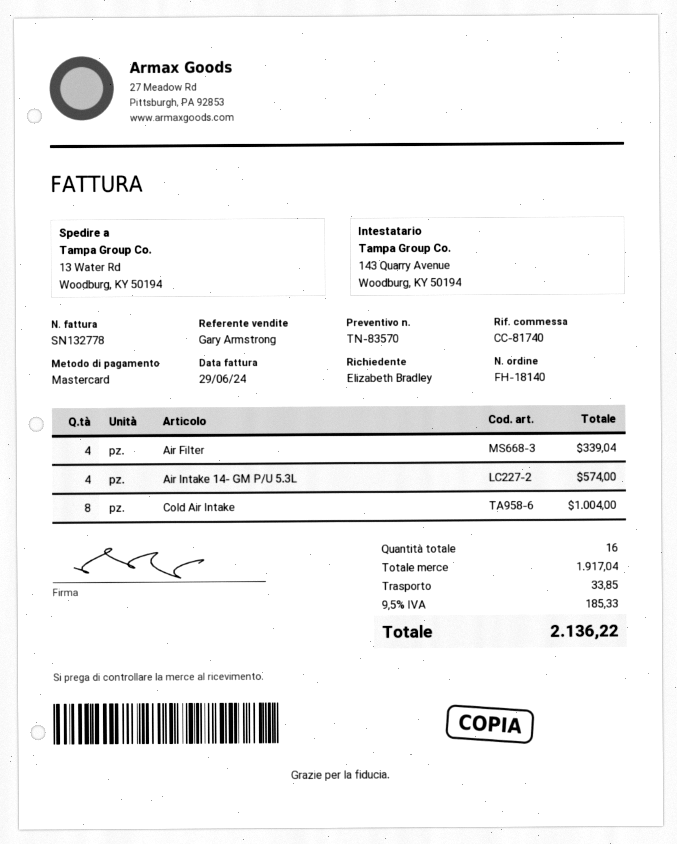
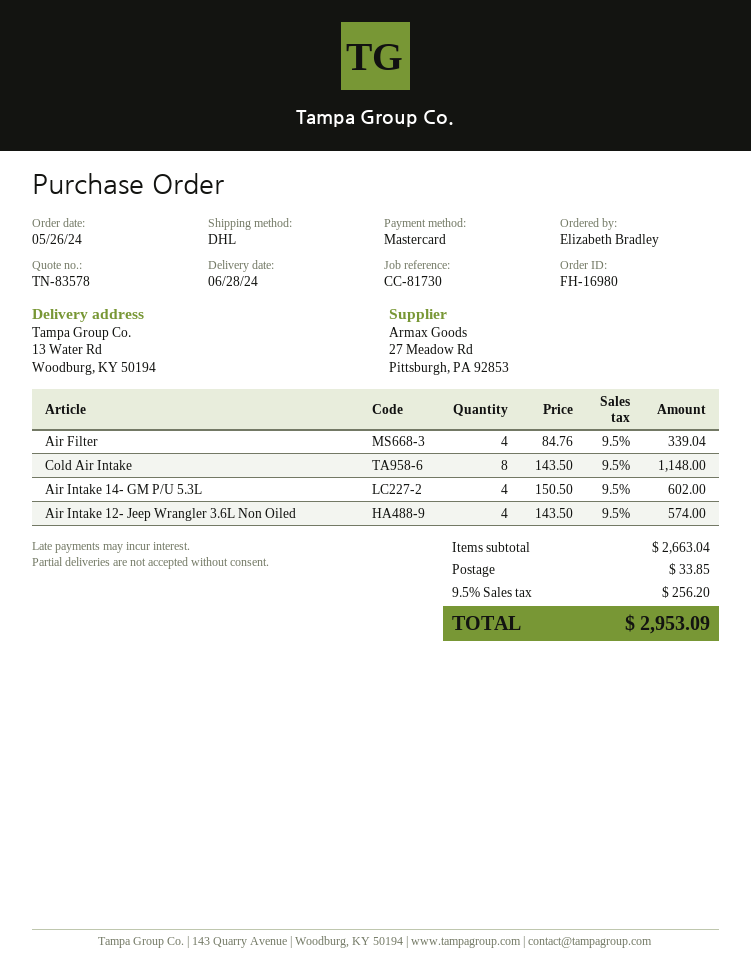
quote number: TN-83570 -> TN-83578
order number: FH-18140 -> FH-16980
reference: CC-81740 -> CC-81730
Air Intake 14- GM P/U 5.3L: 4 for 574.00 -> 4 for 602.00
Cold Air Intake: 8 for 1004.00 -> 8 for 1148.00
Air Intake 12- Jeep Wrangler 3.6L Non Oiled: none -> 4 for 574.00
subtotal: 1917.04 -> 2663.04
tax: 9.5% = 185.33 -> 9.5% = 256.20
total: 2136.22 -> 2953.09

